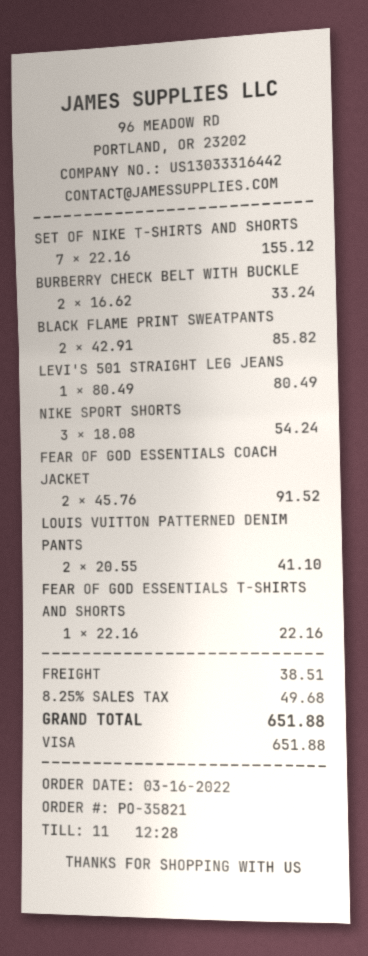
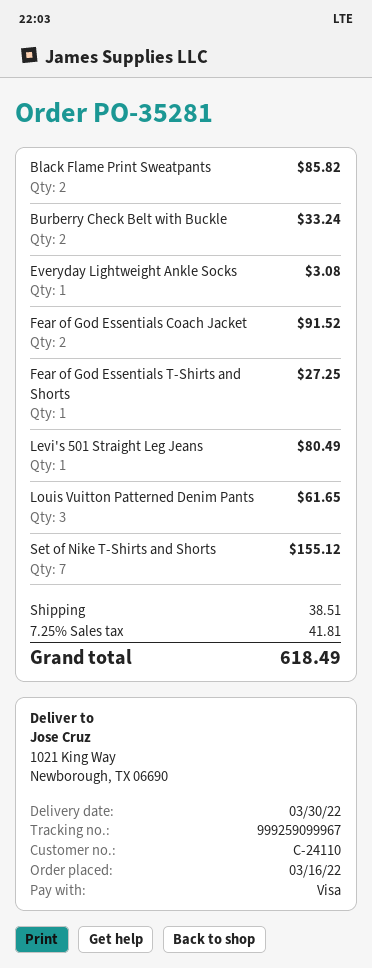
order number: PO-35821 -> PO-35281
NIKE SPORT SHORTS: 3 for 54.24 -> none
LOUIS VUITTON PATTERNED DENIM PANTS: 2 for 41.10 -> 3 for 61.65
FEAR OF GOD ESSENTIALS T-SHIRTS AND SHORTS: 1 for 22.16 -> 1 for 27.25
Everyday Lightweight Ankle Socks: none -> 1 for 3.08
tax: 8.25% = 49.68 -> 7.25% = 41.81
total: 651.88 -> 618.49

